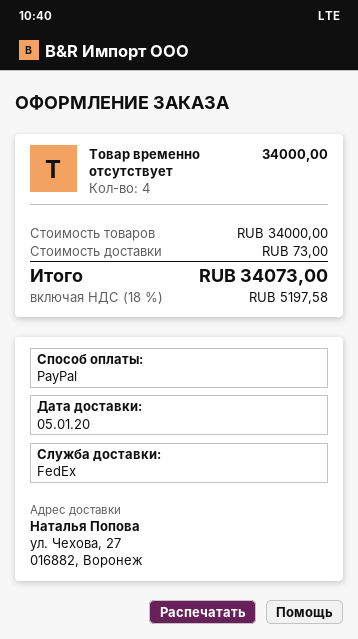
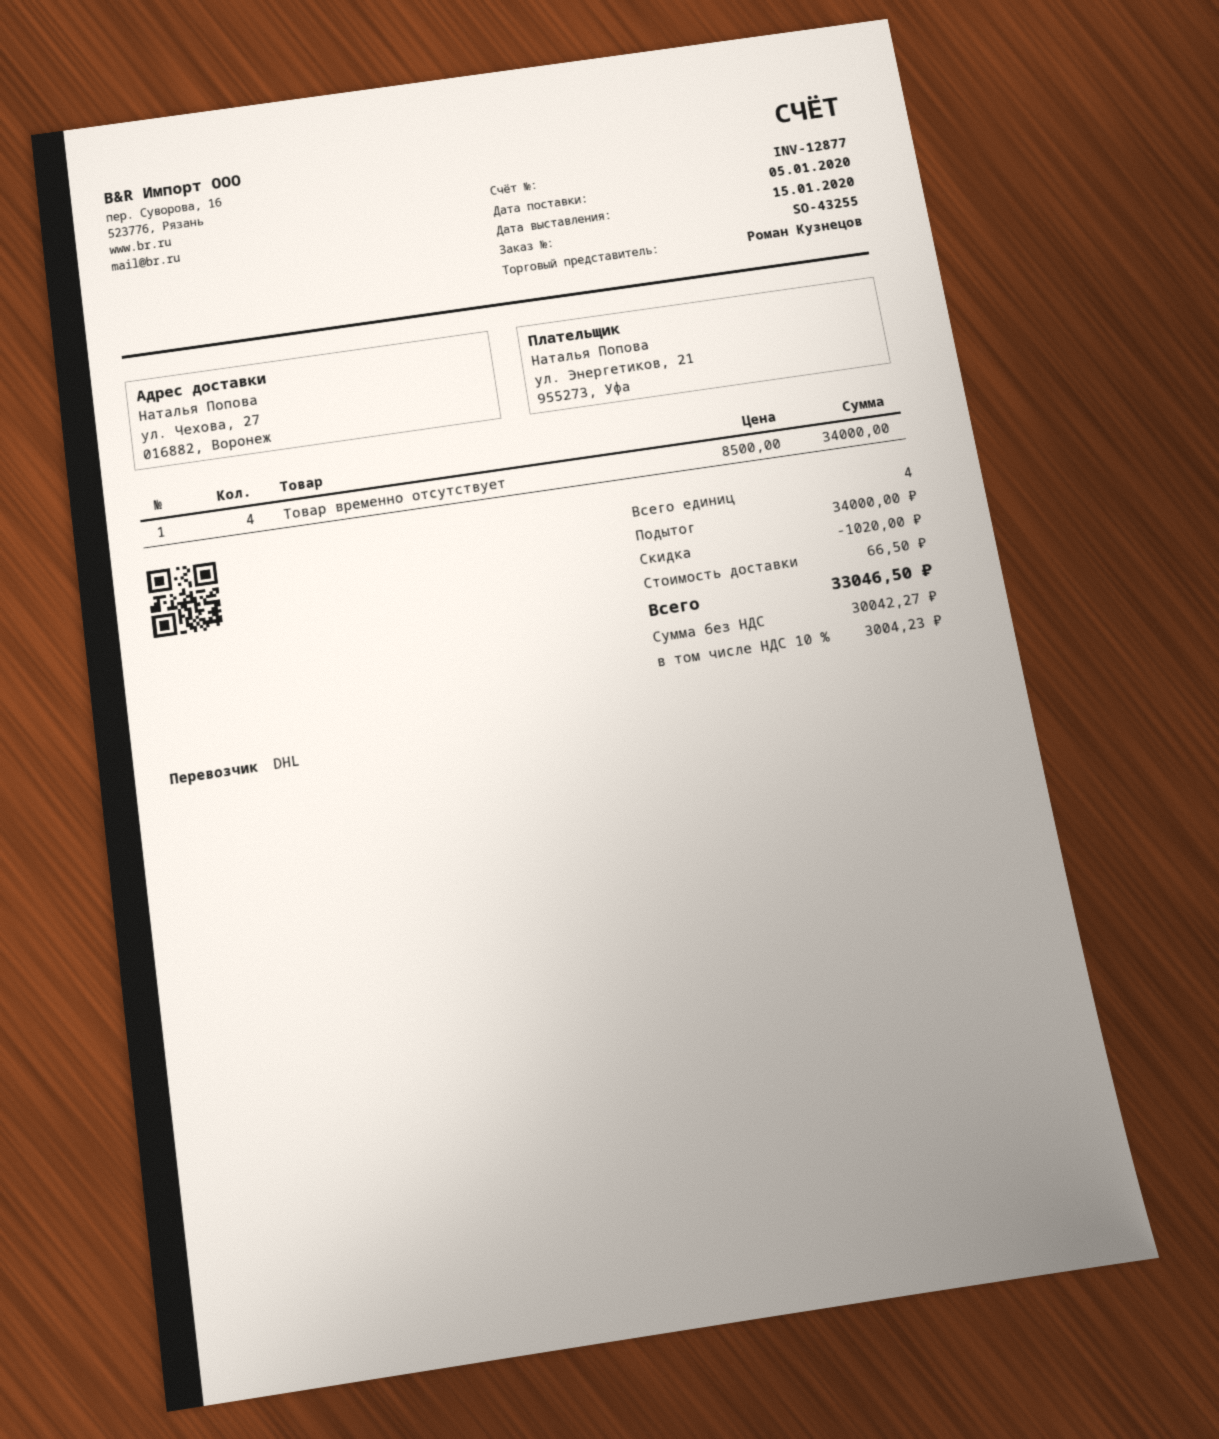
shipping method: FedEx -> DHL
discount: none -> 1020.00
shipping: 73.00 -> 66.50
tax: 18% = 5197.58 -> 10% = 3004.23
total: 34073.00 -> 33046.50

